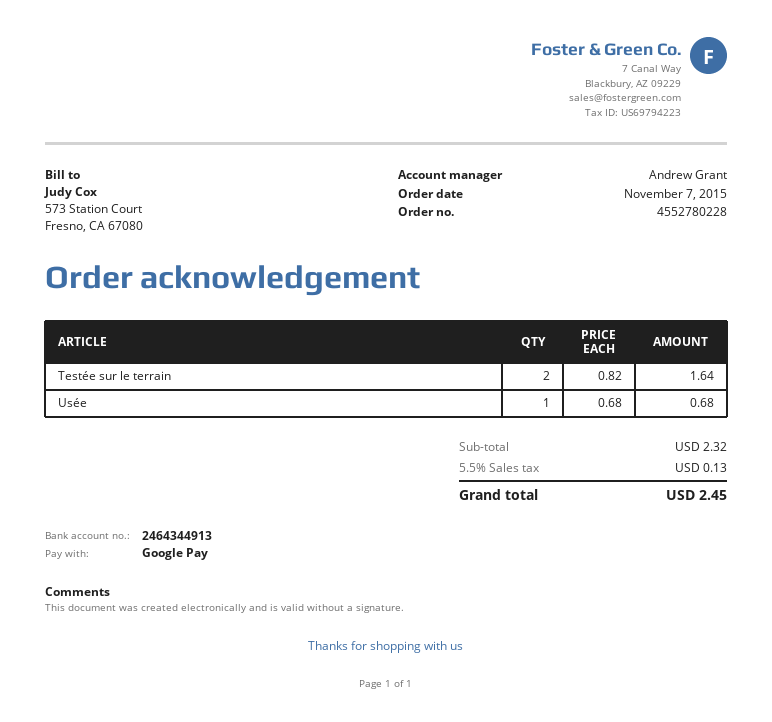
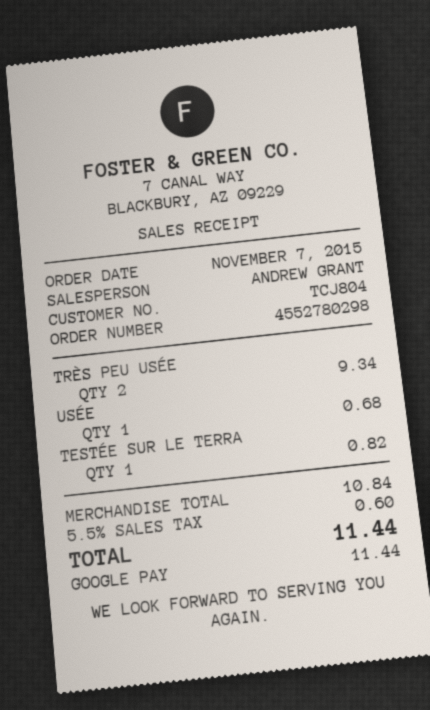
order number: 4552780228 -> 4552780298
Testée sur le terrain: 2 for 1.64 -> 1 for 0.82
TRÈS PEU USÉE: none -> 2 for 9.34
subtotal: 2.32 -> 10.84
tax: 5.5% = 0.13 -> 5.5% = 0.60
total: 2.45 -> 11.44

